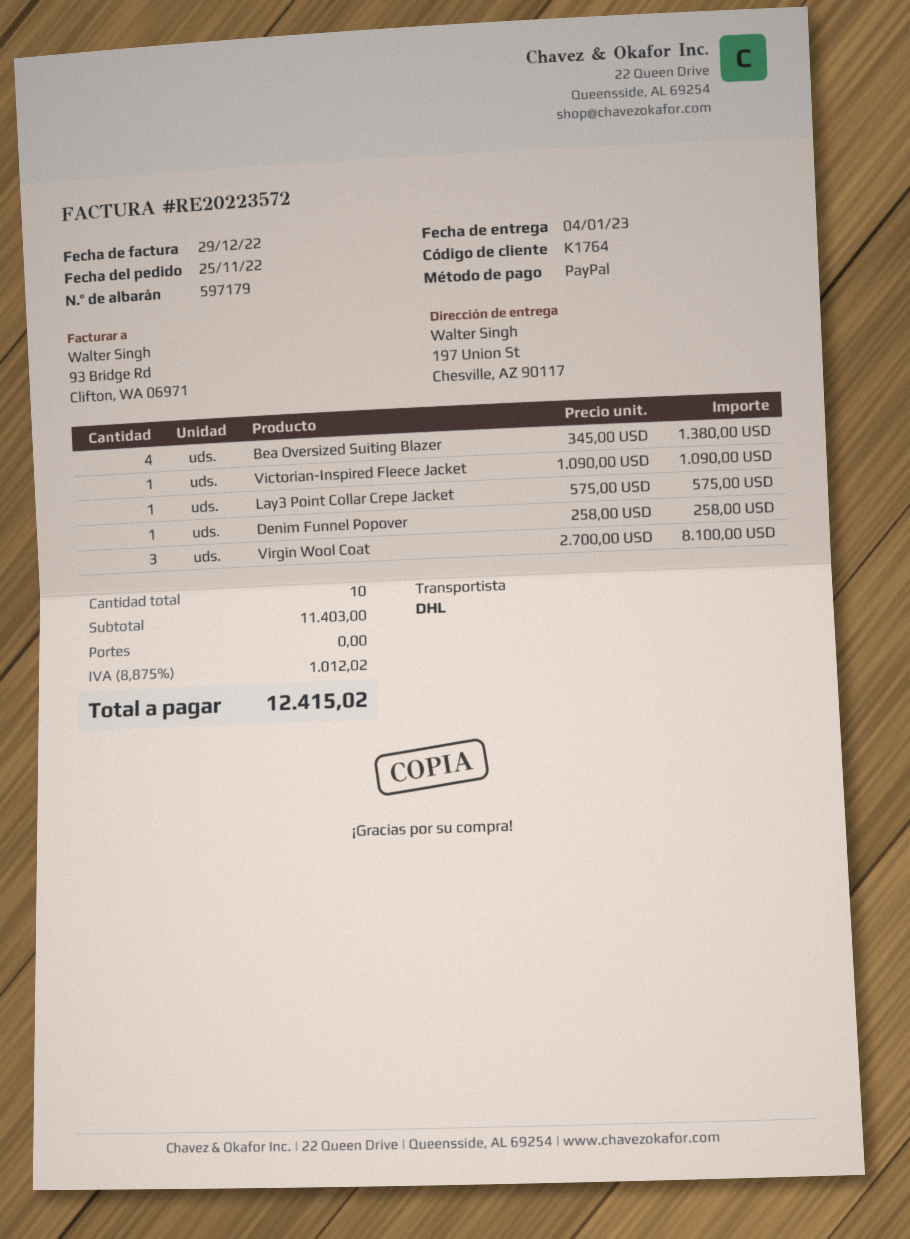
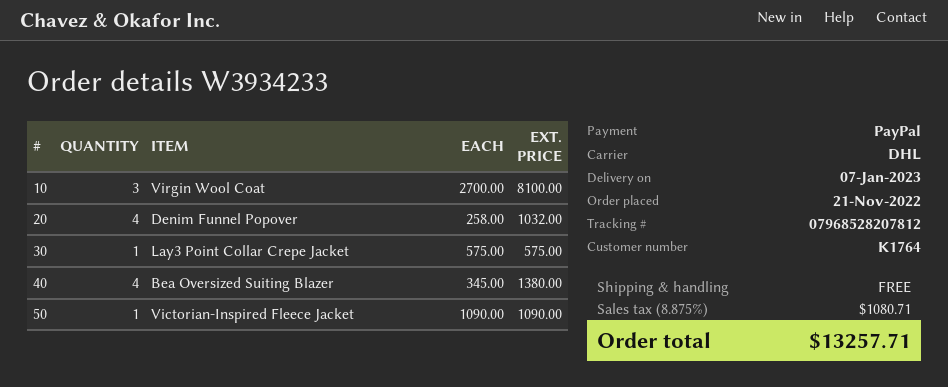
order date: 2022-11-25 -> 2022-11-21
delivery date: 2023-01-04 -> 2023-01-07
Denim Funnel Popover: 1 x 258.00 = 258.00 -> 4 x 258.00 = 1032.00
tax: 8.875% = 1012.02 -> 8.875% = 1080.71
total: 12415.02 -> 13257.71

